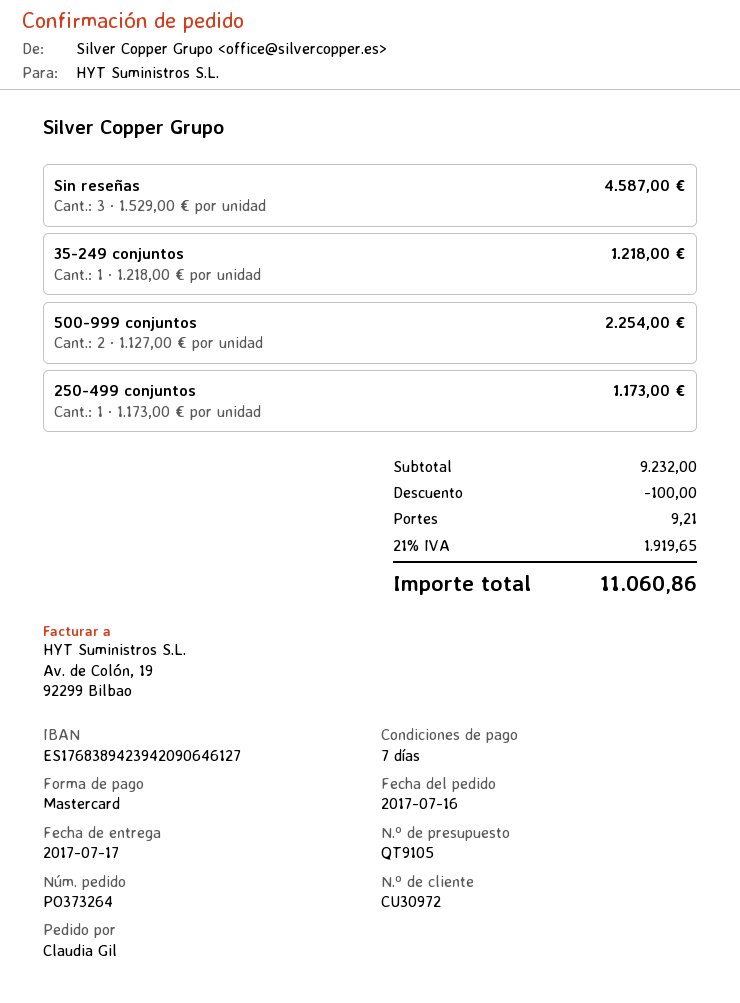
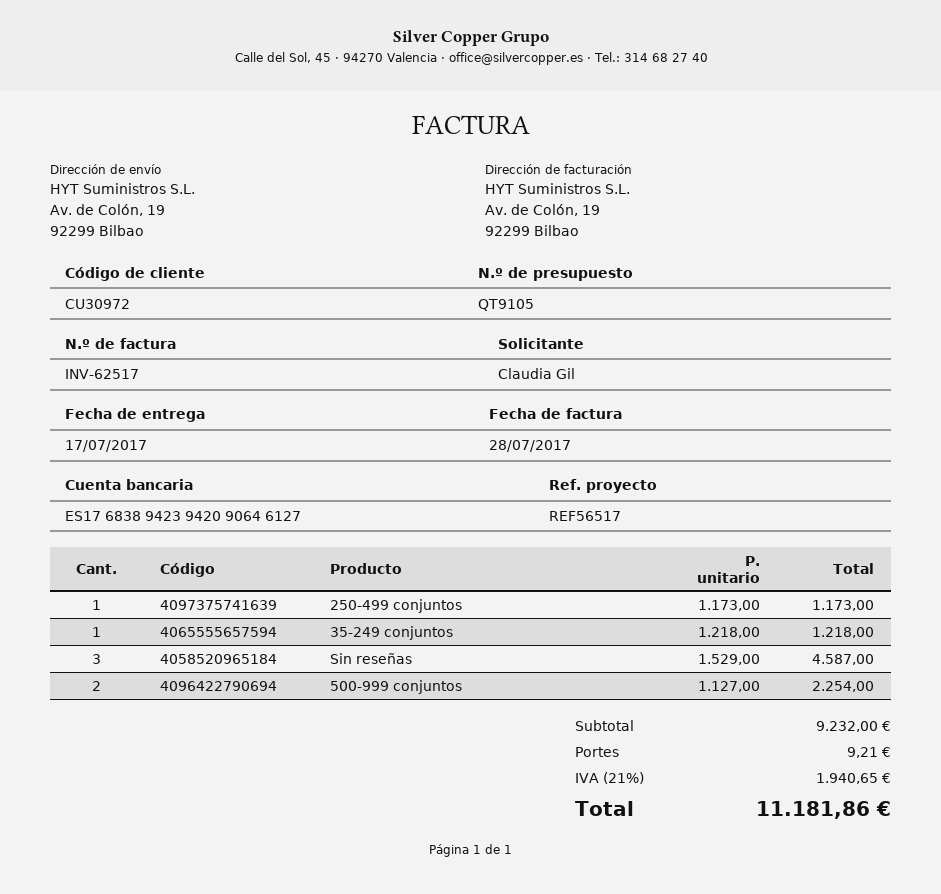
discount: 100.00 -> none
tax: 21% = 1919.65 -> 21% = 1940.65
total: 11060.86 -> 11181.86

